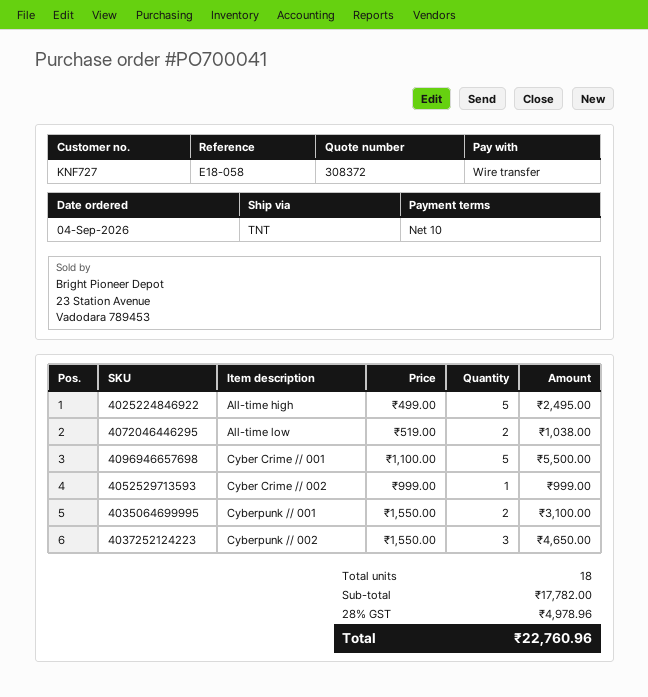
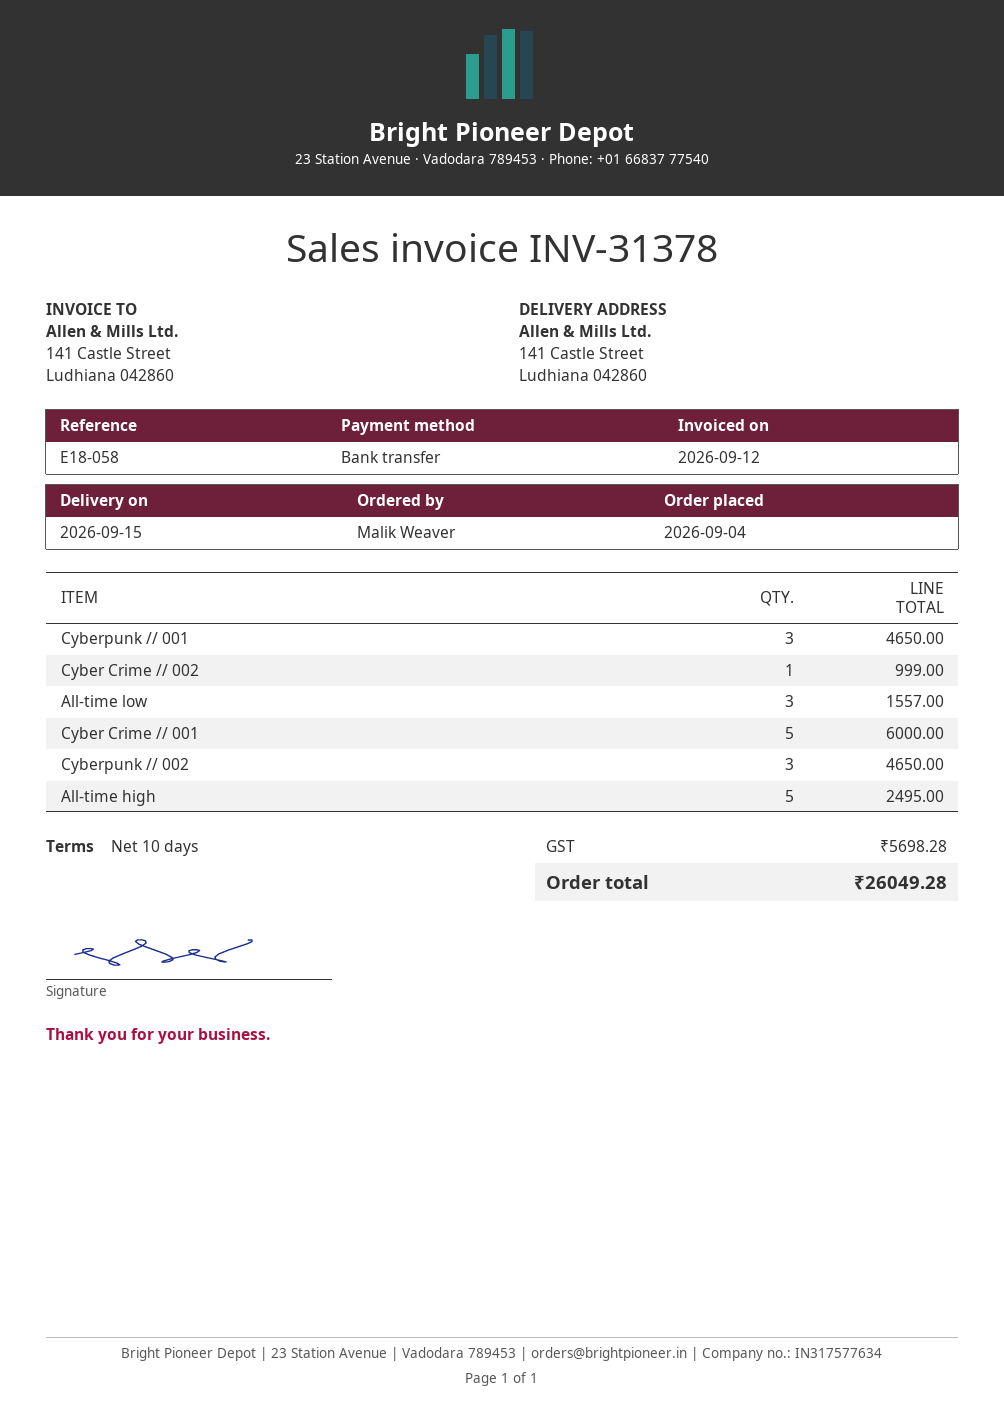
All-time low: 2 for 1038.00 -> 3 for 1557.00
Cyber Crime // 001: 5 for 5500.00 -> 5 for 6000.00
Cyberpunk // 001: 2 for 3100.00 -> 3 for 4650.00
tax: 4978.96 -> 5698.28
total: 22760.96 -> 26049.28

